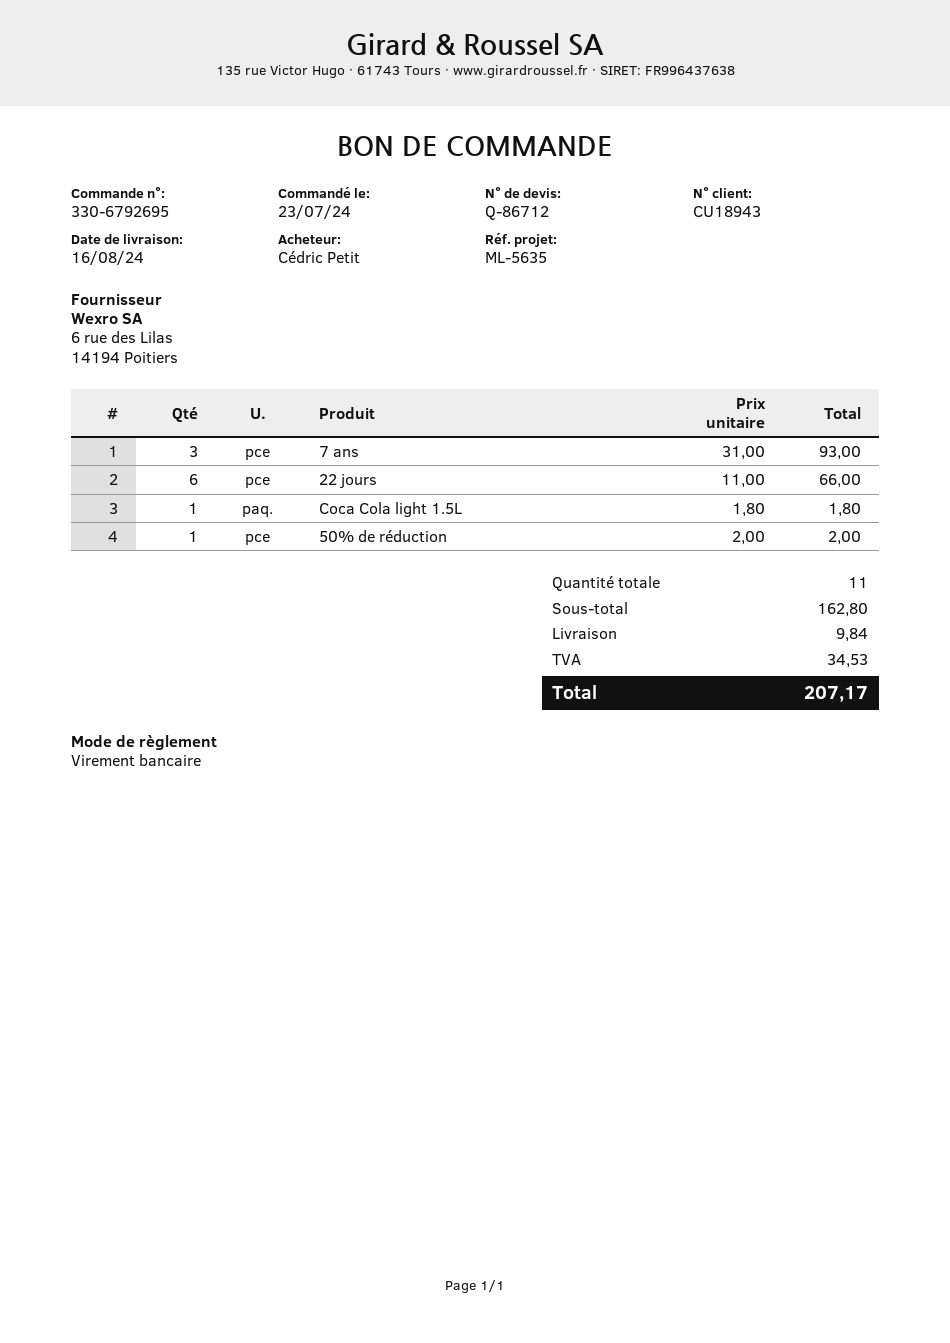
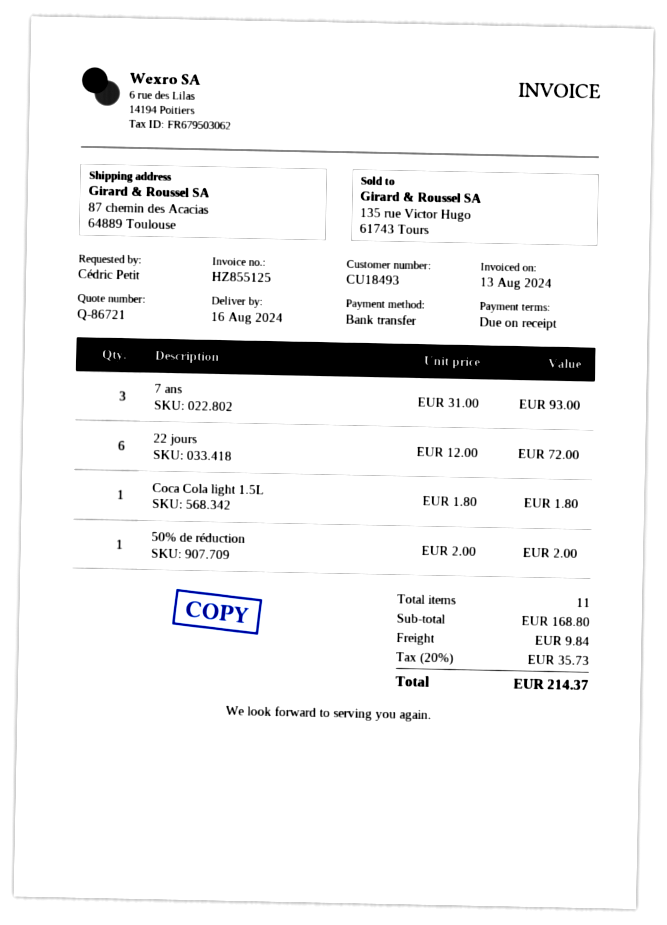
quote number: Q-86712 -> Q-86721
customer number: CU18943 -> CU18493
22 jours: 6 x 11.00 = 66.00 -> 6 x 12.00 = 72.00
subtotal: 162.80 -> 168.80
tax: 34.53 -> 35.73
total: 207.17 -> 214.37

